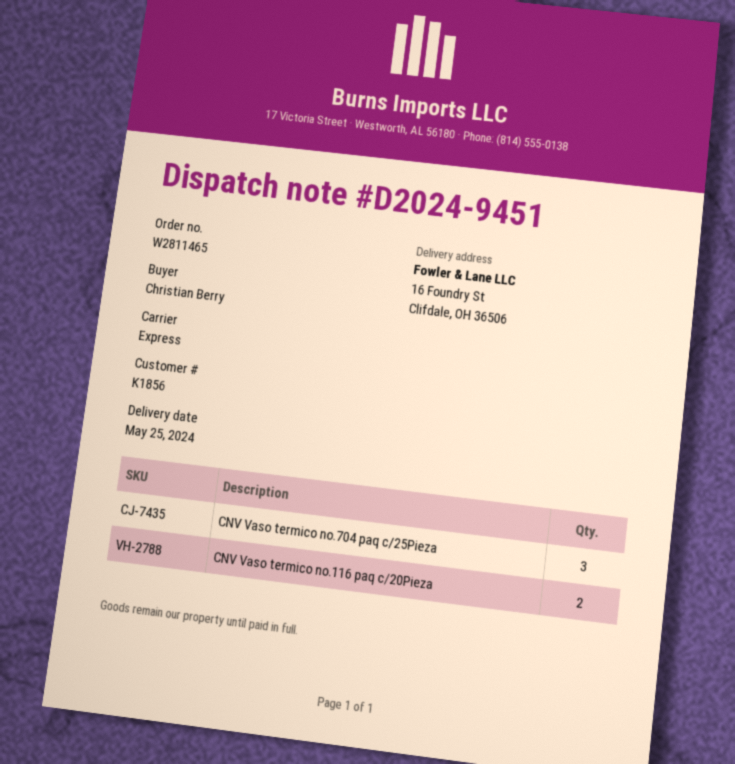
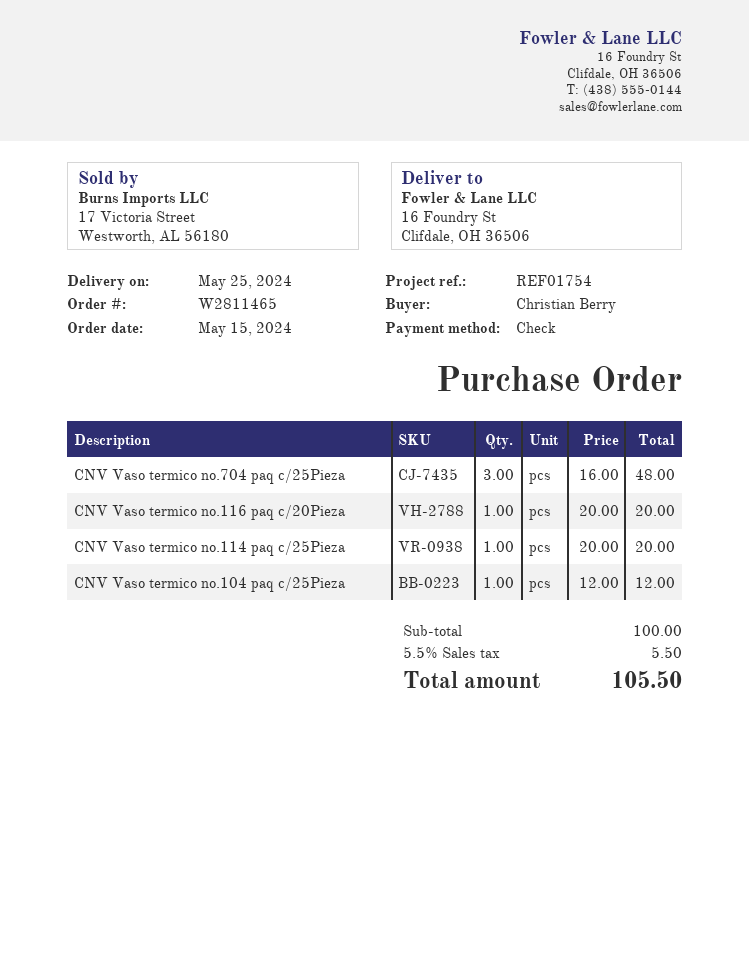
CNV Vaso termico no.116 paq c/20Pieza: 2 -> 1
CNV Vaso termico no.114 paq c/25Pieza: none -> 1
CNV Vaso termico no.104 paq c/25Pieza: none -> 1

